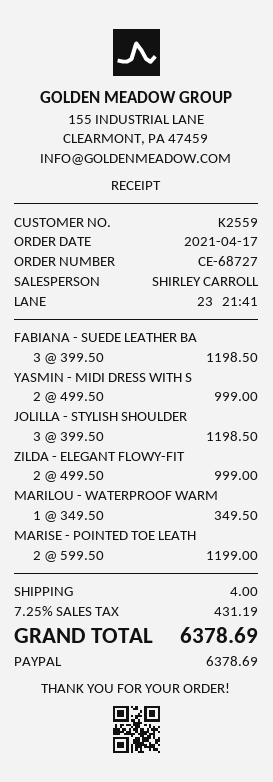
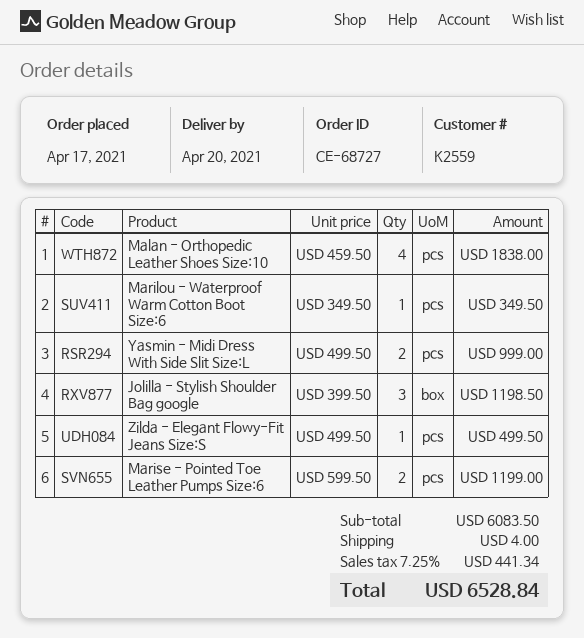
FABIANA - SUEDE LEATHER BA: 3 x 399.50 = 1198.50 -> none
ZILDA - ELEGANT FLOWY-FIT: 2 x 499.50 = 999.00 -> 1 x 499.50 = 499.50
Malan - Orthopedic Leather Shoes Size:10: none -> 4 x 459.50 = 1838.00
tax: 7.25% = 431.19 -> 7.25% = 441.34
total: 6378.69 -> 6528.84

